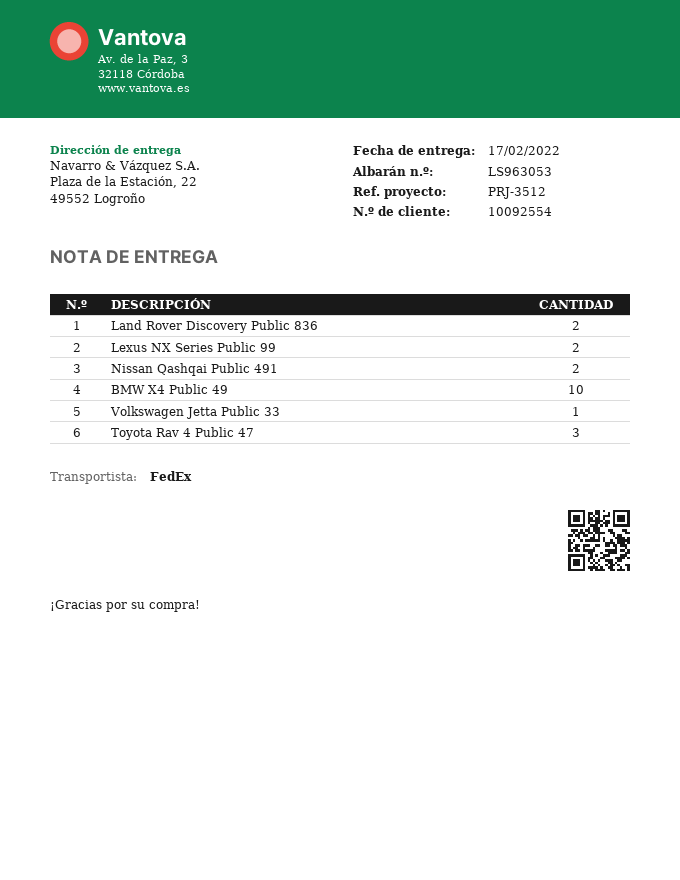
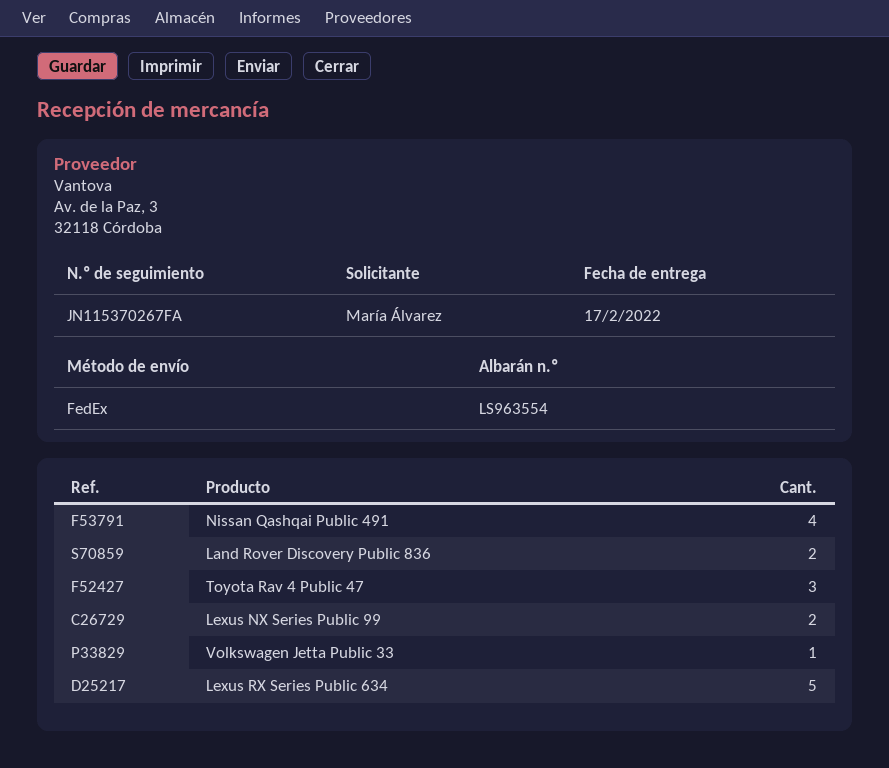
delivery note number: LS963053 -> LS963554
Nissan Qashqai Public 491: 2 -> 4
BMW X4 Public 49: 10 -> none
Lexus RX Series Public 634: none -> 5

